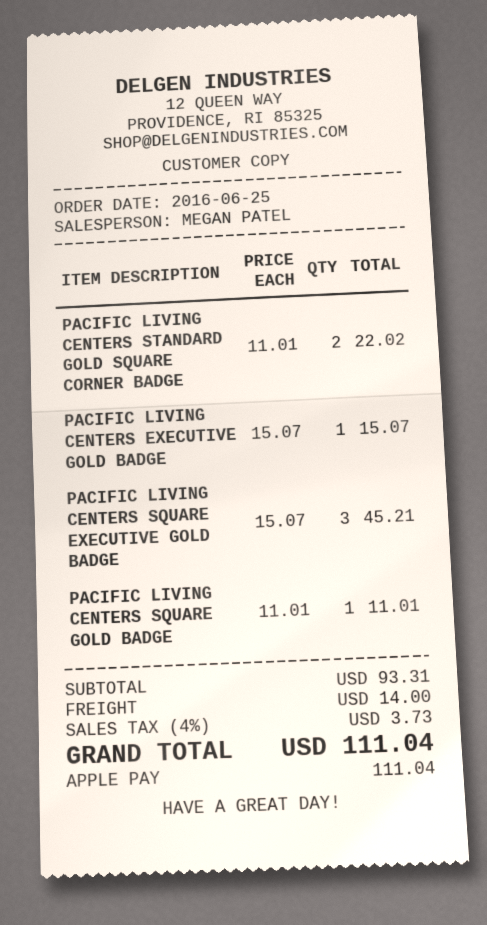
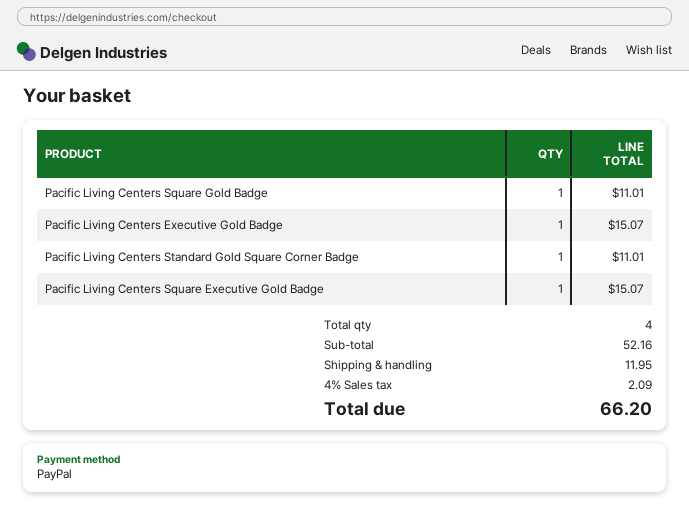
payment method: Apple Pay -> PayPal
PACIFIC LIVING CENTERS STANDARD GOLD SQUARE CORNER BADGE: 2 for 22.02 -> 1 for 11.01
PACIFIC LIVING CENTERS SQUARE EXECUTIVE GOLD BADGE: 3 for 45.21 -> 1 for 15.07
subtotal: 93.31 -> 52.16
shipping: 14.00 -> 11.95
tax: 4% = 3.73 -> 4% = 2.09
total: 111.04 -> 66.20

